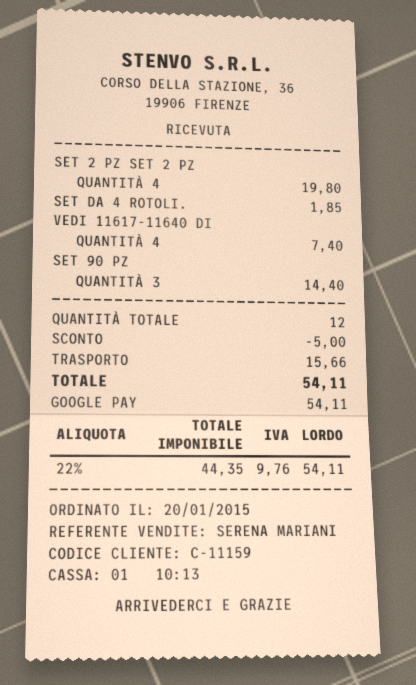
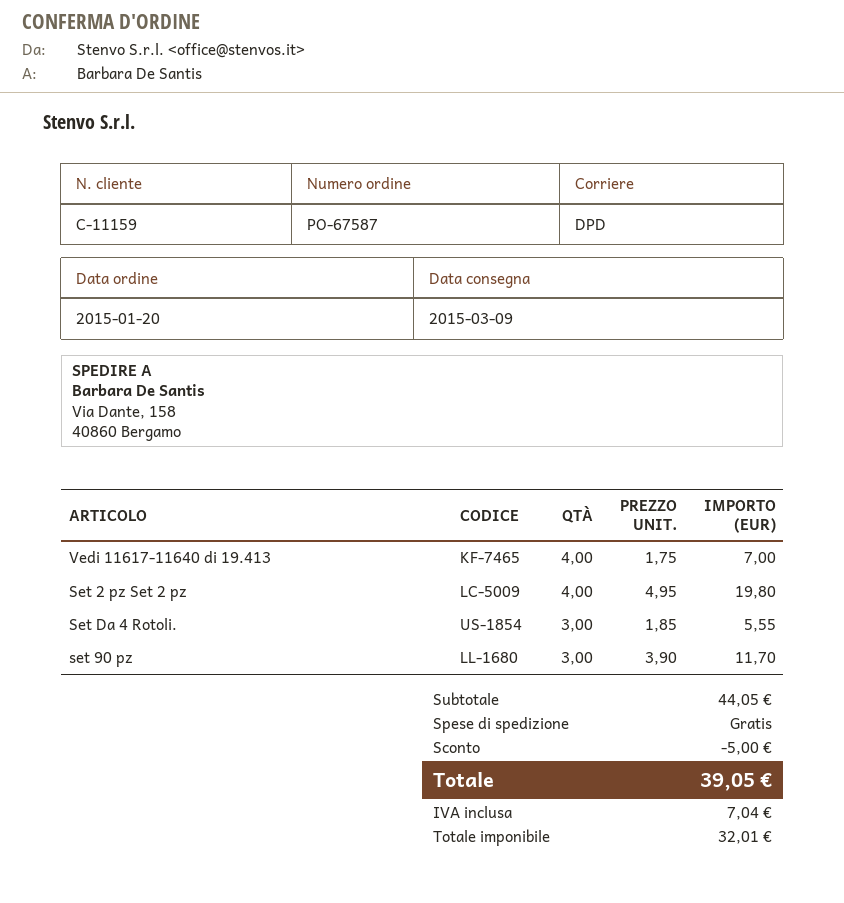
SET DA 4 ROTOLI.: 1 for 1.85 -> 3 for 5.55
VEDI 11617-11640 DI: 4 for 7.40 -> 4 for 7.00
SET 90 PZ: 3 for 14.40 -> 3 for 11.70
shipping: 15.66 -> 0.00
net: 44.35 -> 32.01
tax: 9.76 -> 7.04
total: 54.11 -> 39.05

